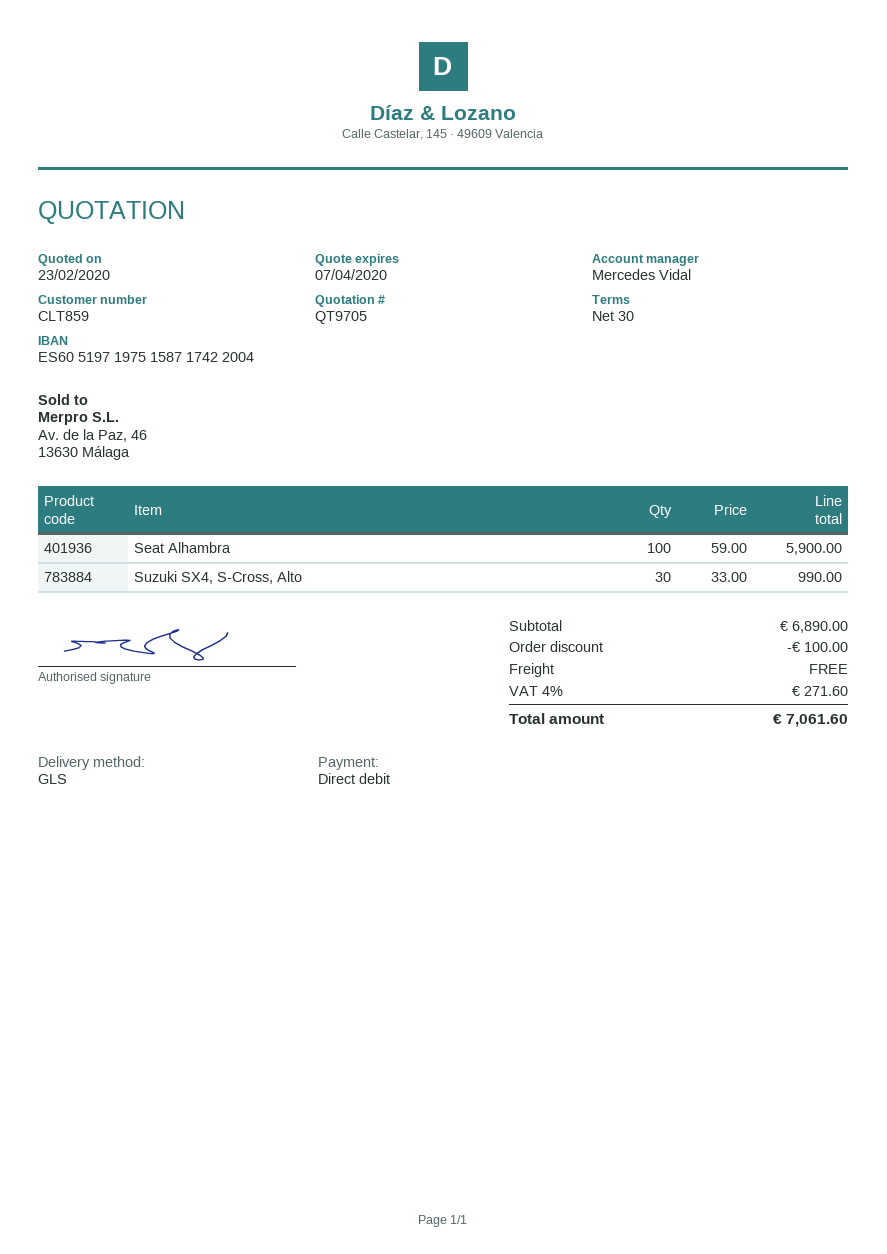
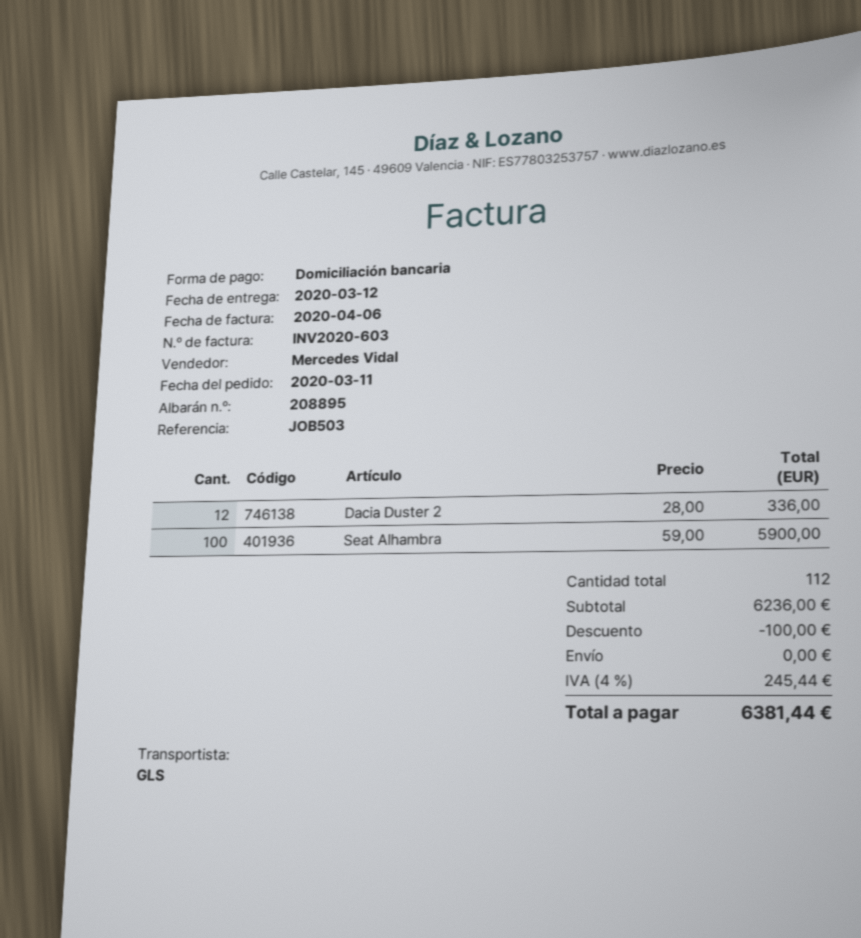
Suzuki SX4, S-Cross, Alto: 30 x 33.00 = 990.00 -> none
Dacia Duster 2: none -> 12 x 28.00 = 336.00
subtotal: 6890.00 -> 6236.00
tax: 4% = 271.60 -> 4% = 245.44
total: 7061.60 -> 6381.44

